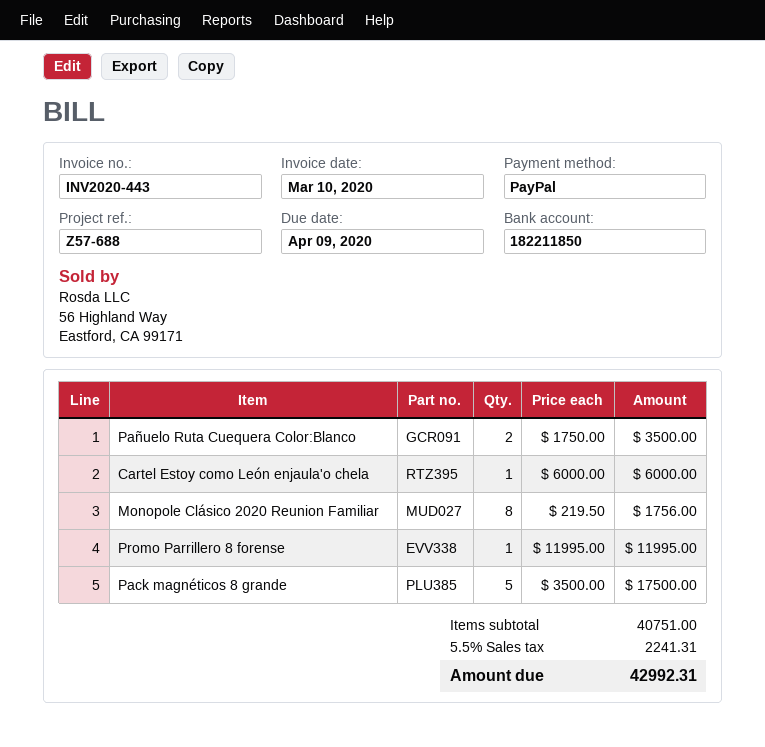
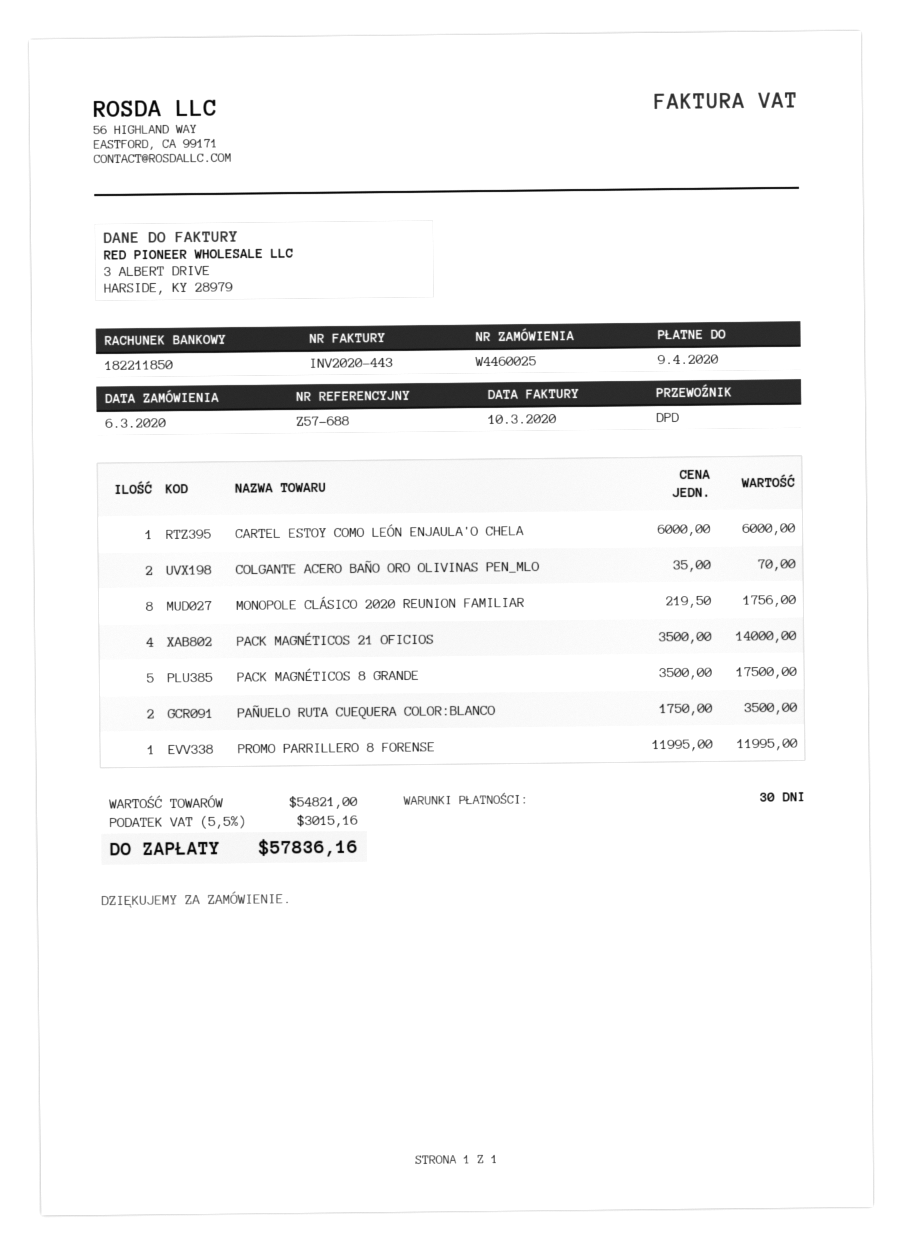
COLGANTE ACERO BAÑO ORO OLIVINAS PEN_MLO: none -> 2 x 35.00 = 70.00
PACK MAGNÉTICOS 21 OFICIOS: none -> 4 x 3500.00 = 14000.00
subtotal: 40751.00 -> 54821.00
tax: 5.5% = 2241.31 -> 5.5% = 3015.16
total: 42992.31 -> 57836.16

